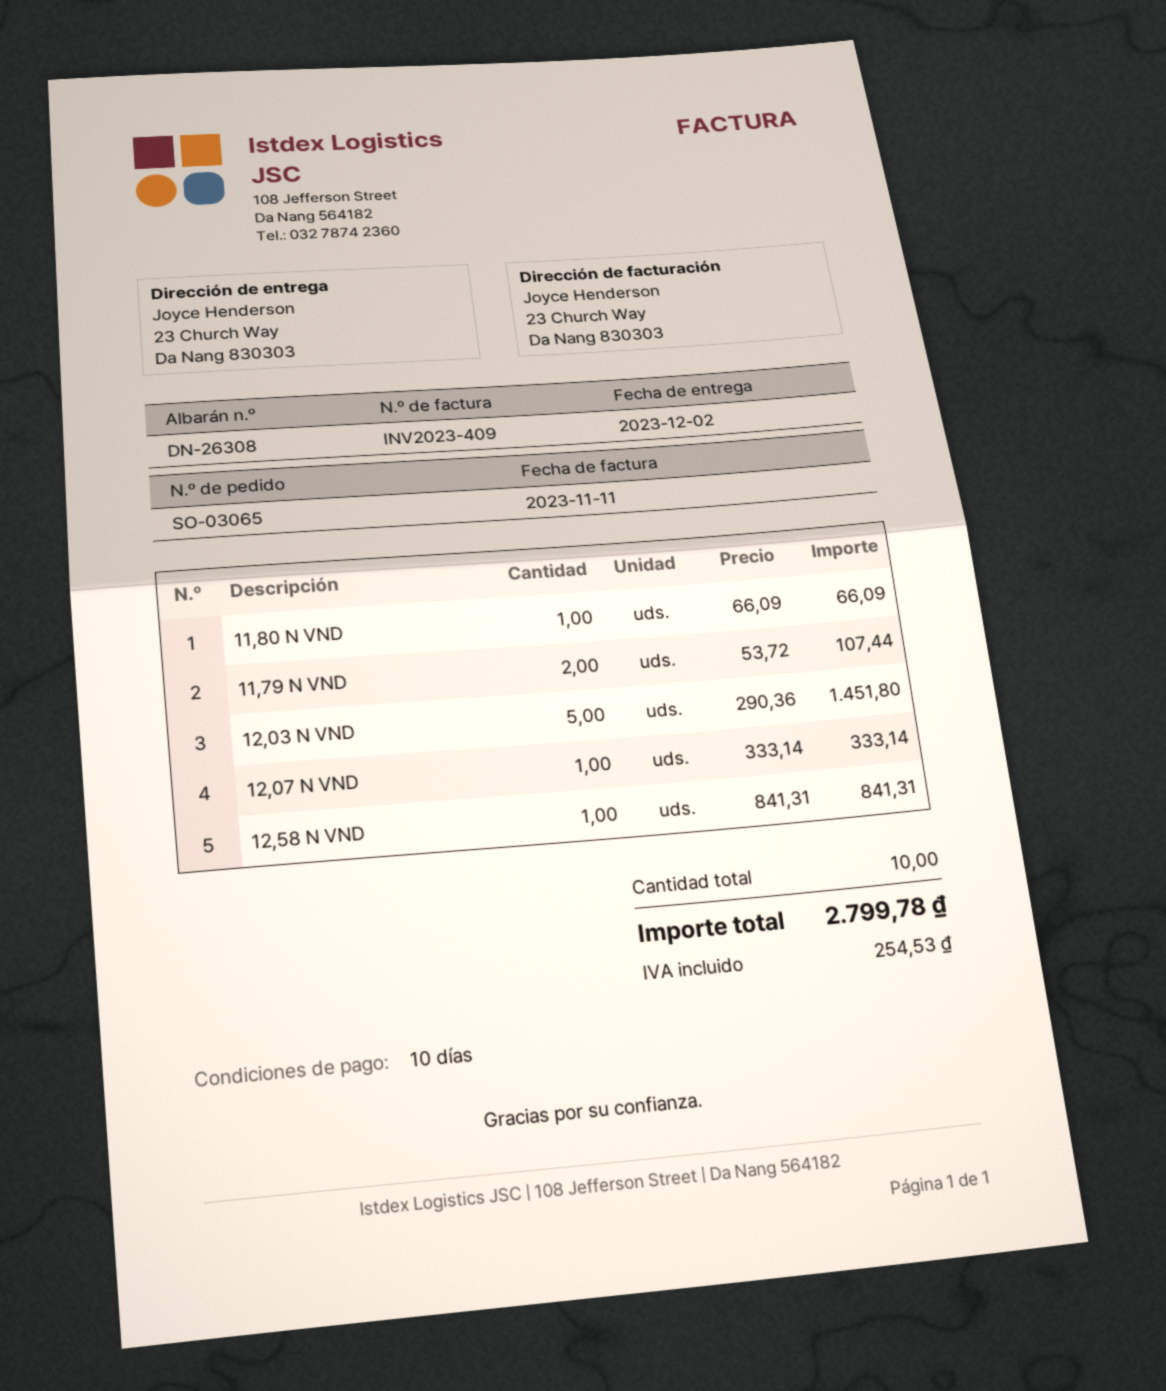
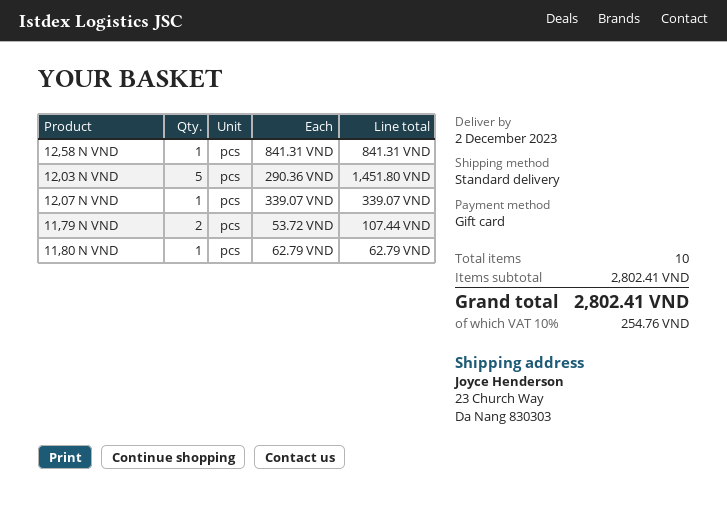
11,80 N VND: 1 x 66.09 = 66.09 -> 1 x 62.79 = 62.79
12,07 N VND: 1 x 333.14 = 333.14 -> 1 x 339.07 = 339.07
tax: 254.53 -> 254.76
total: 2799.78 -> 2802.41

